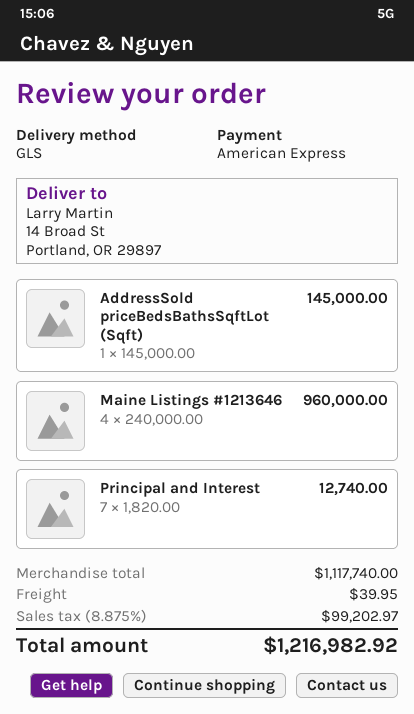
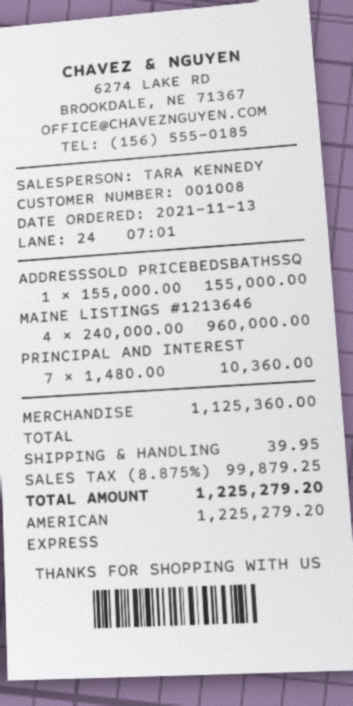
AddressSold priceBedsBathsSqftLot (Sqft): 1 x 145000.00 = 145000.00 -> 1 x 155000.00 = 155000.00
Principal and Interest: 7 x 1820.00 = 12740.00 -> 7 x 1480.00 = 10360.00
subtotal: 1117740.00 -> 1125360.00
tax: 8.875% = 99202.97 -> 8.875% = 99879.25
total: 1216982.92 -> 1225279.20

